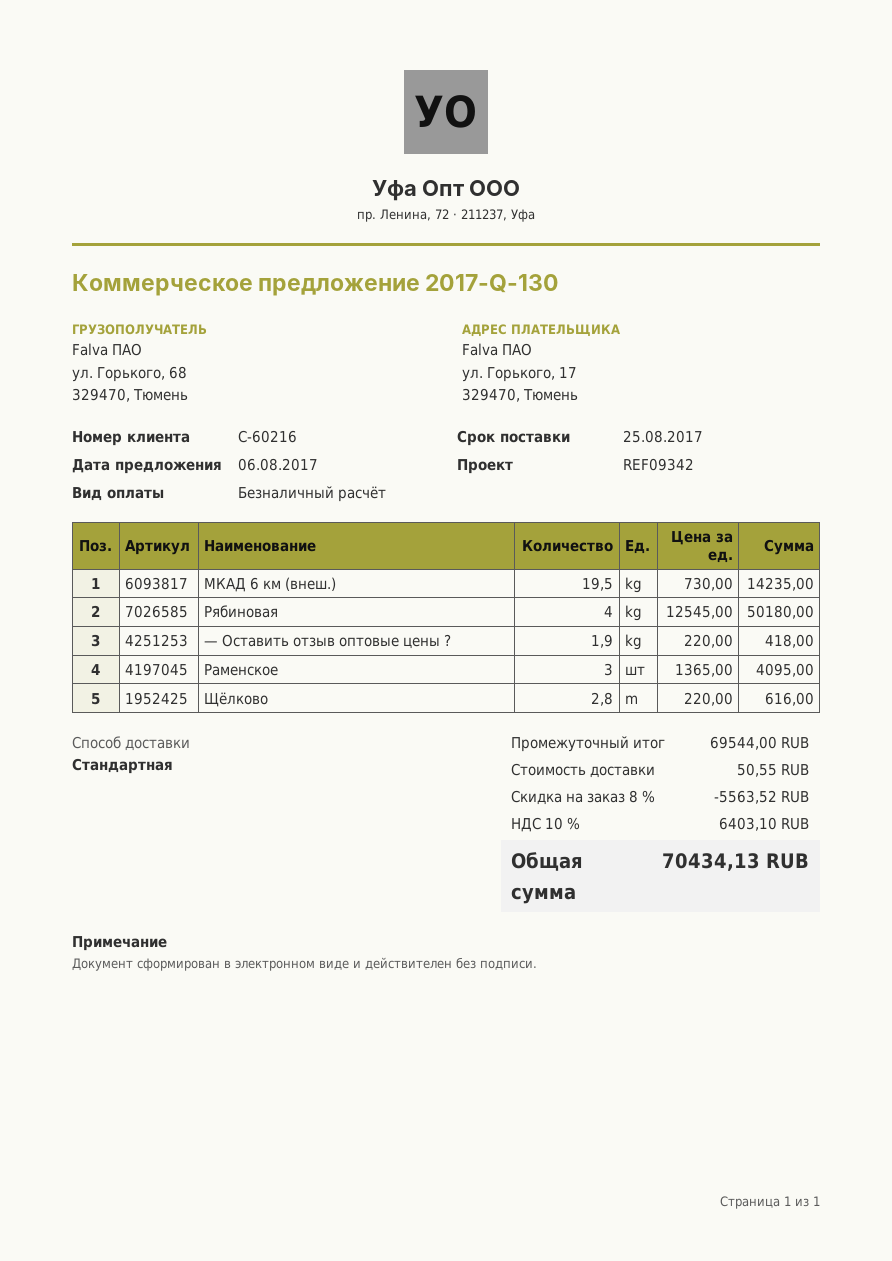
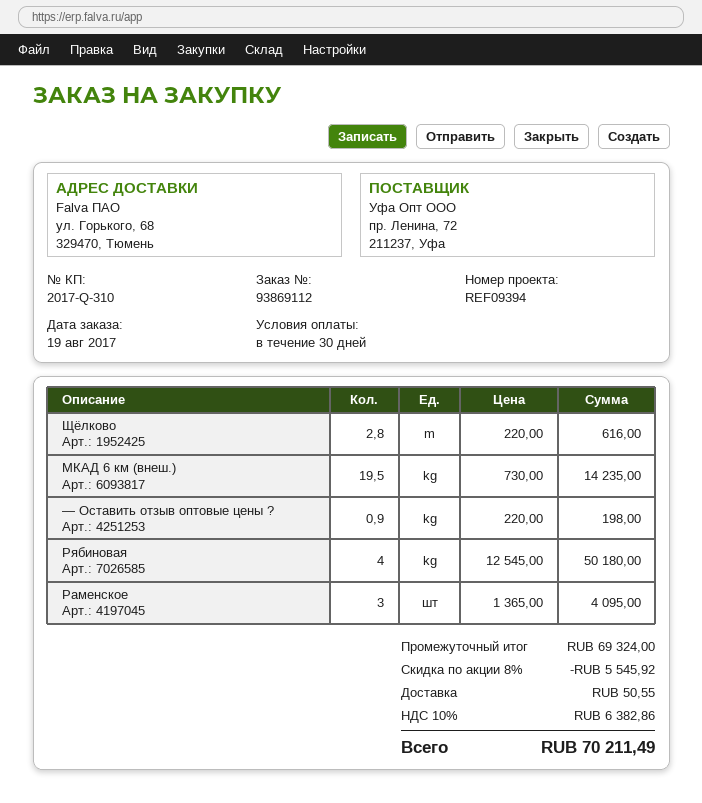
quote number: 2017-Q-130 -> 2017-Q-310
reference: REF09342 -> REF09394
— Оставить отзыв оптовые цены ?: 1.9 x 220.00 = 418.00 -> 0.9 x 220.00 = 198.00
subtotal: 69544.00 -> 69324.00
discount: 8% = 5563.52 -> 8% = 5545.92
tax: 10% = 6403.10 -> 10% = 6382.86
total: 70434.13 -> 70211.49

